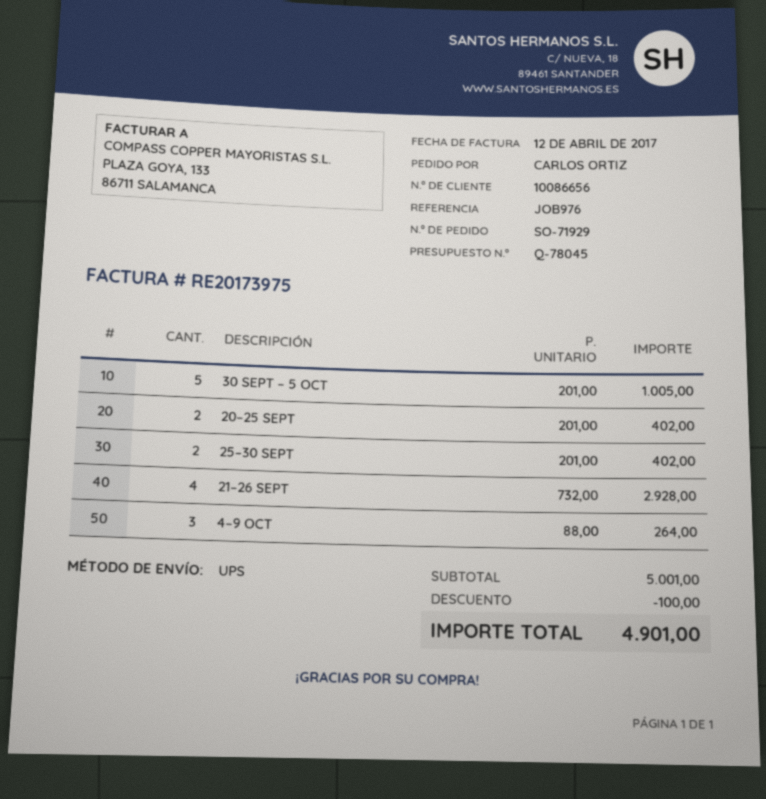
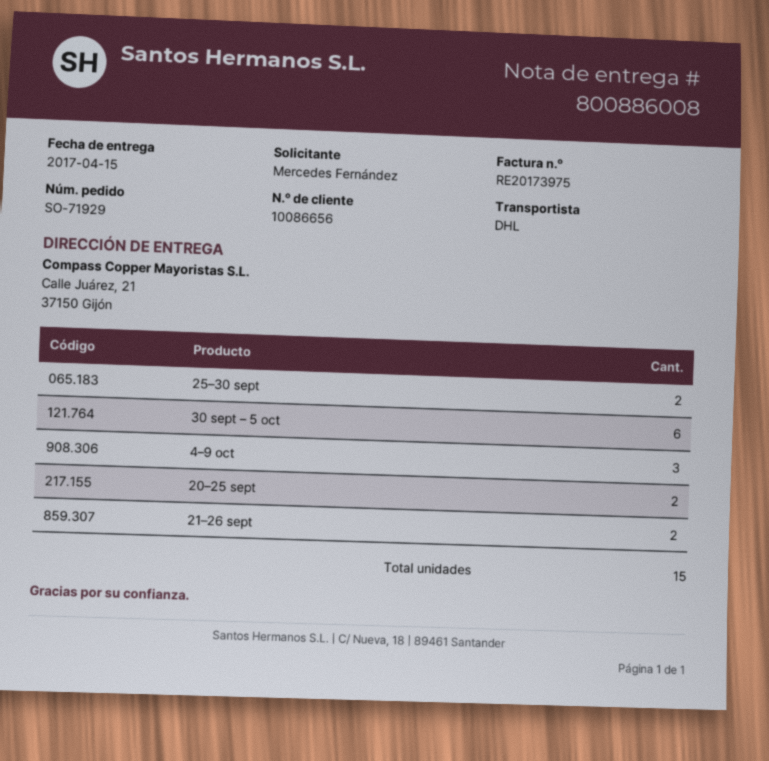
ordered by: CARLOS ORTIZ -> Mercedes Fernández
shipping method: UPS -> DHL
30 SEPT – 5 OCT: 5 -> 6
21–26 SEPT: 4 -> 2

